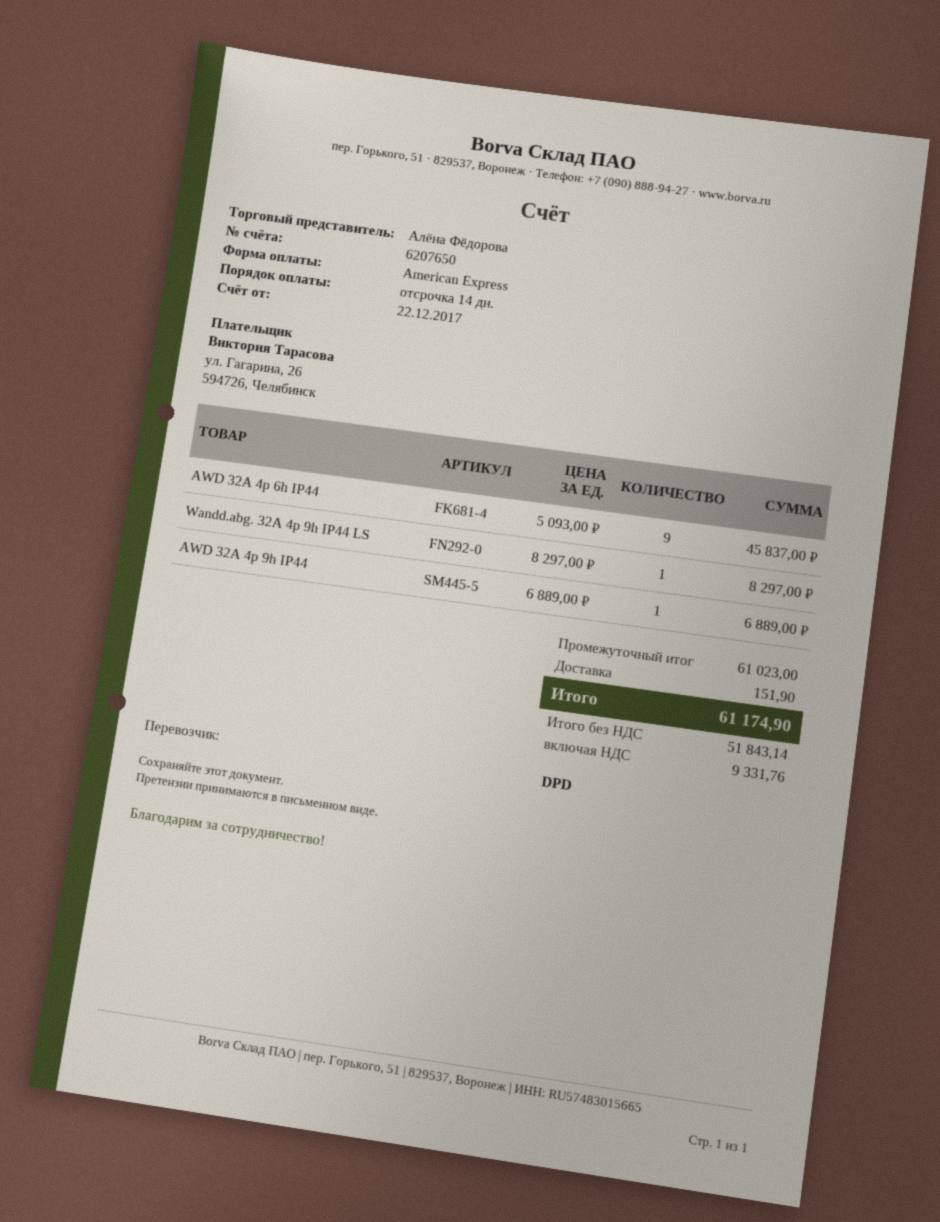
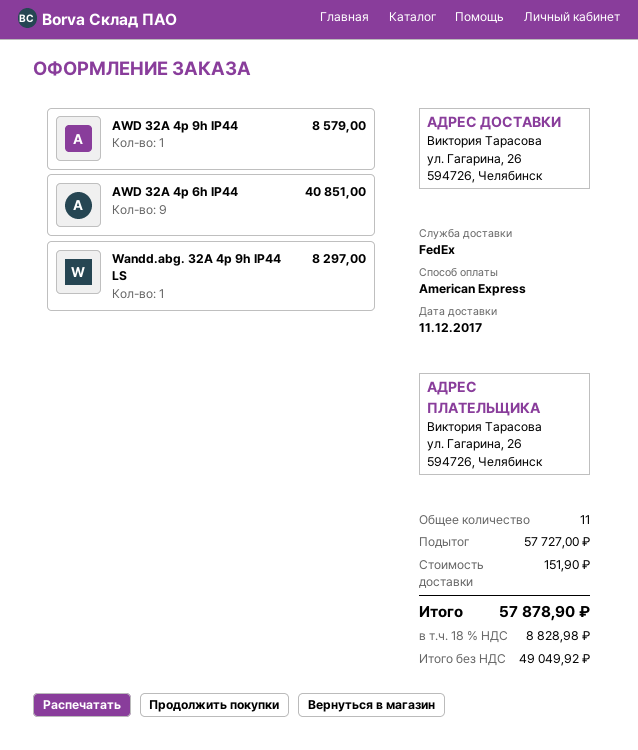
shipping method: DPD -> FedEx
AWD 32A 4p 6h IP44: 9 for 45837.00 -> 9 for 40851.00
AWD 32A 4p 9h IP44: 1 for 6889.00 -> 1 for 8579.00
subtotal: 61023.00 -> 57727.00
net: 51843.14 -> 49049.92
tax: 9331.76 -> 8828.98
total: 61174.90 -> 57878.90

